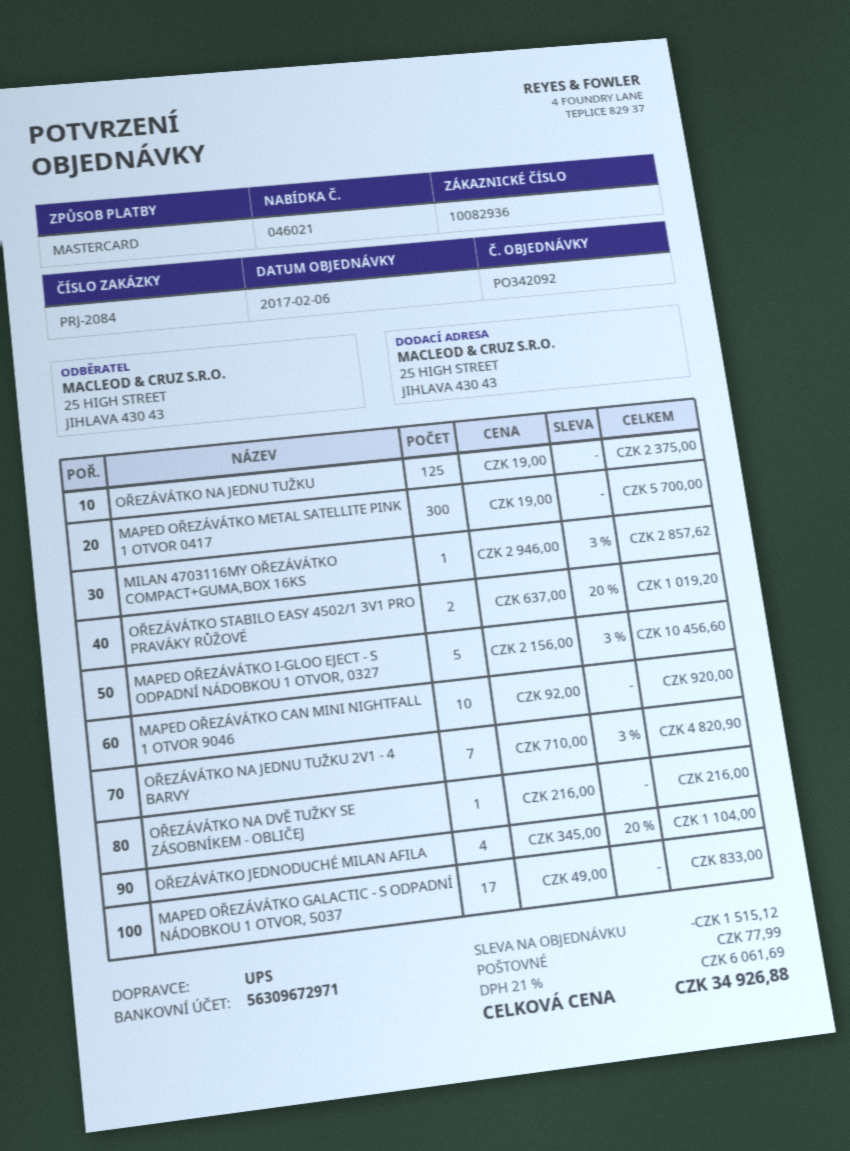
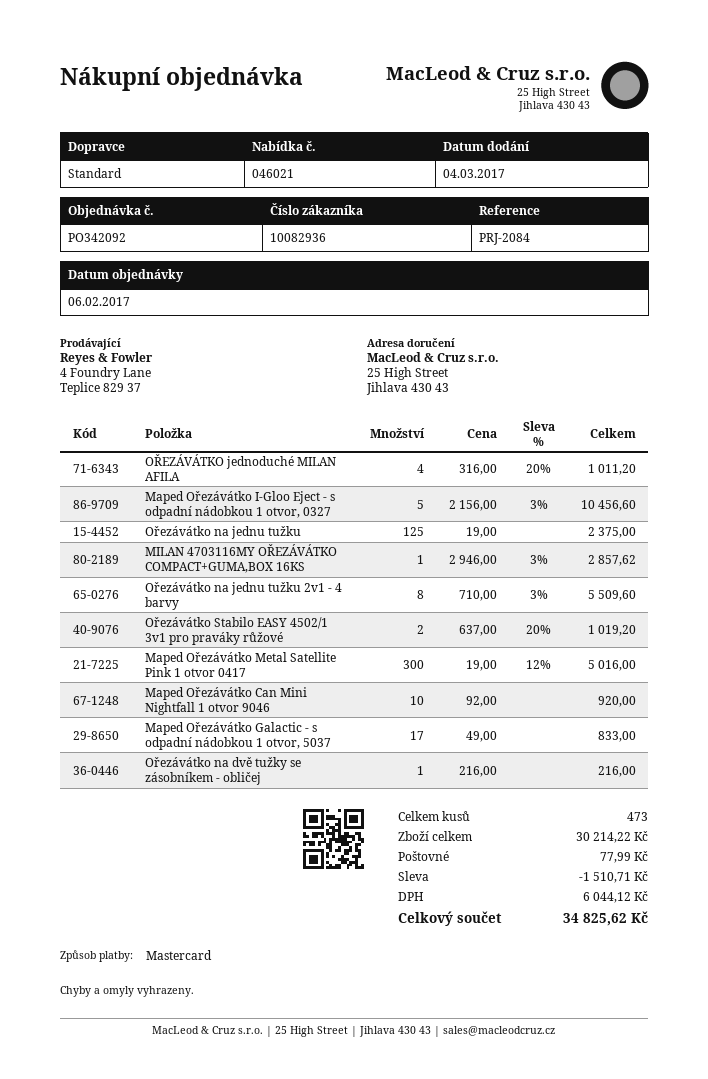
shipping method: UPS -> standard
MAPED OŘEZÁVÁTKO METAL SATELLITE PINK 1 OTVOR 0417: 300 x 19.00 = 5700.00 -> 300 x 19.00 - 12% = 5016.00
OŘEZÁVÁTKO NA JEDNU TUŽKU 2V1 - 4 BARVY: 7 x 710.00 - 3% = 4820.90 -> 8 x 710.00 - 3% = 5509.60
OŘEZÁVÁTKO JEDNODUCHÉ MILAN AFILA: 4 x 345.00 - 20% = 1104.00 -> 4 x 316.00 - 20% = 1011.20
discount: 1515.12 -> 1510.71
tax: 6061.69 -> 6044.12
total: 34926.88 -> 34825.62

